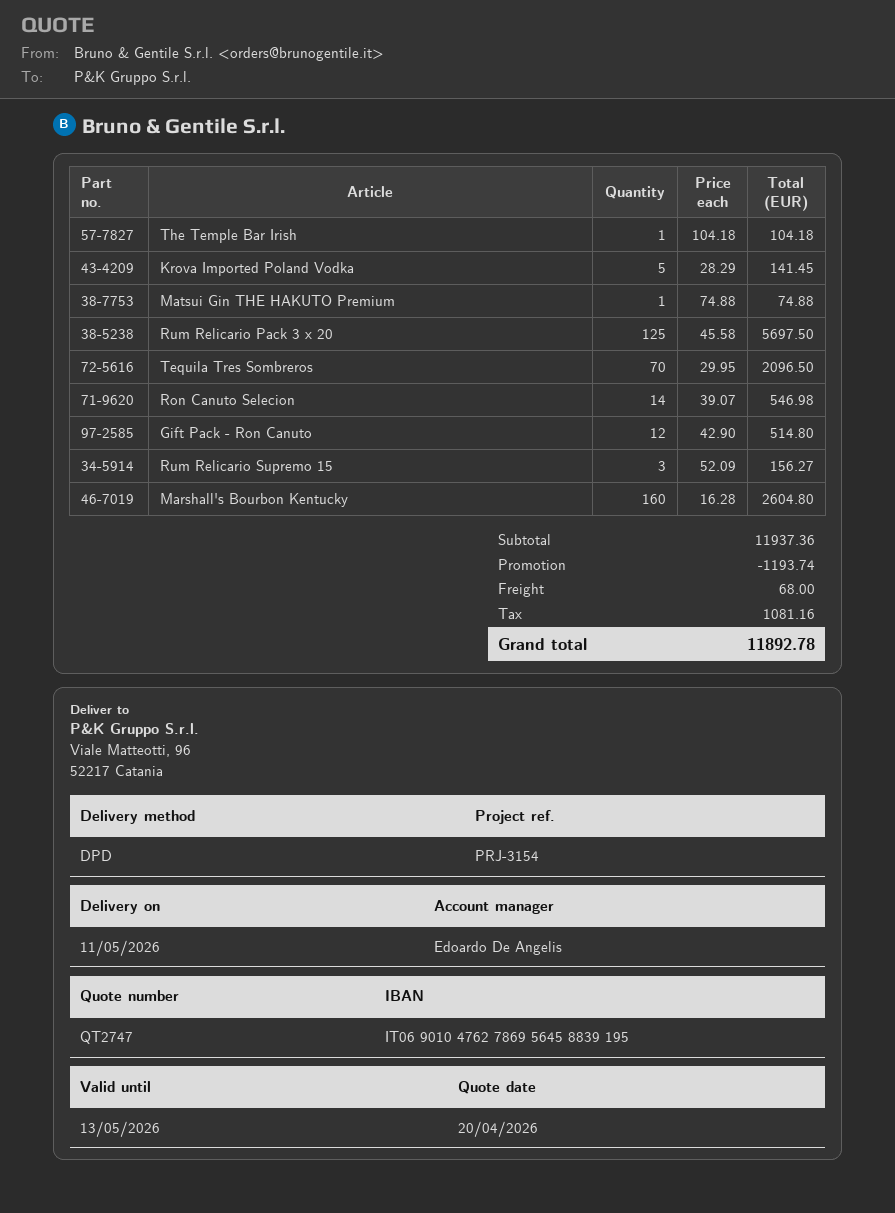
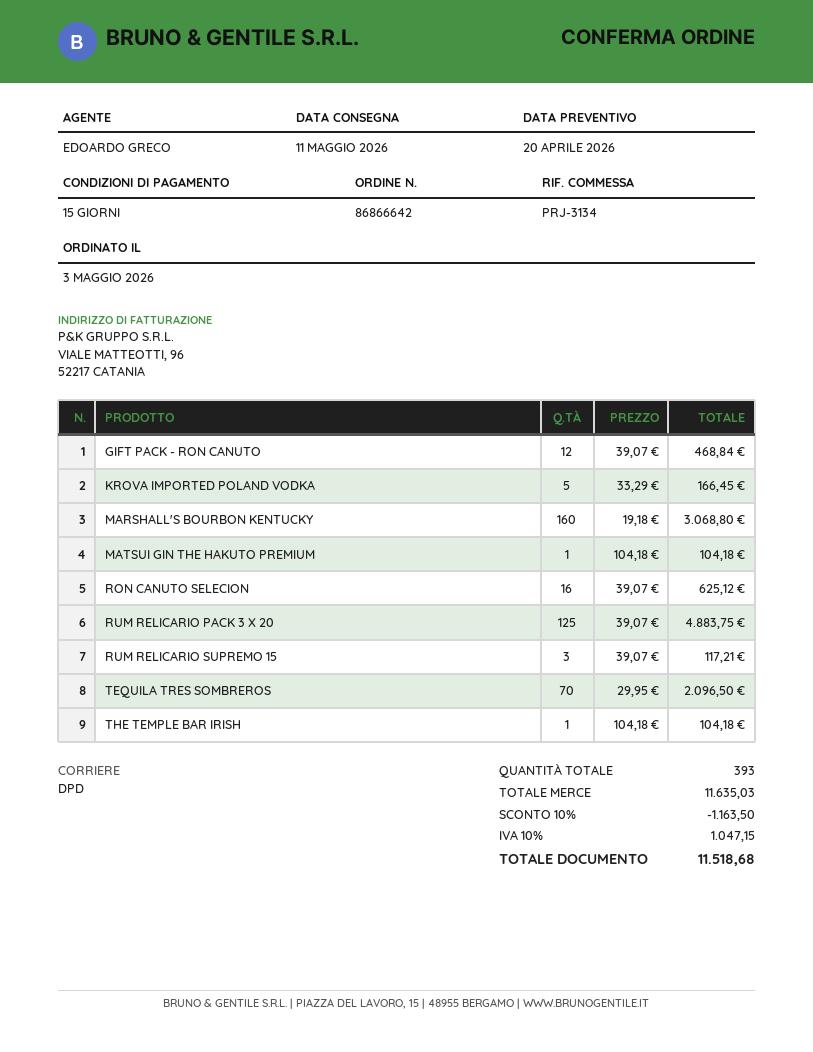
reference: PRJ-3154 -> PRJ-3134
sales rep: Edoardo De Angelis -> EDOARDO GRECO
Krova Imported Poland Vodka: 5 x 28.29 = 141.45 -> 5 x 33.29 = 166.45
Matsui Gin THE HAKUTO Premium: 1 x 74.88 = 74.88 -> 1 x 104.18 = 104.18
Rum Relicario Pack 3 x 20: 125 x 45.58 = 5697.50 -> 125 x 39.07 = 4883.75
Ron Canuto Selecion: 14 x 39.07 = 546.98 -> 16 x 39.07 = 625.12
Gift Pack - Ron Canuto: 12 x 42.90 = 514.80 -> 12 x 39.07 = 468.84
Rum Relicario Supremo 15: 3 x 52.09 = 156.27 -> 3 x 39.07 = 117.21
Marshall's Bourbon Kentucky: 160 x 16.28 = 2604.80 -> 160 x 19.18 = 3068.80
subtotal: 11937.36 -> 11635.03
discount: 1193.74 -> 1163.50
shipping: 68.00 -> none
tax: 1081.16 -> 1047.15
total: 11892.78 -> 11518.68

